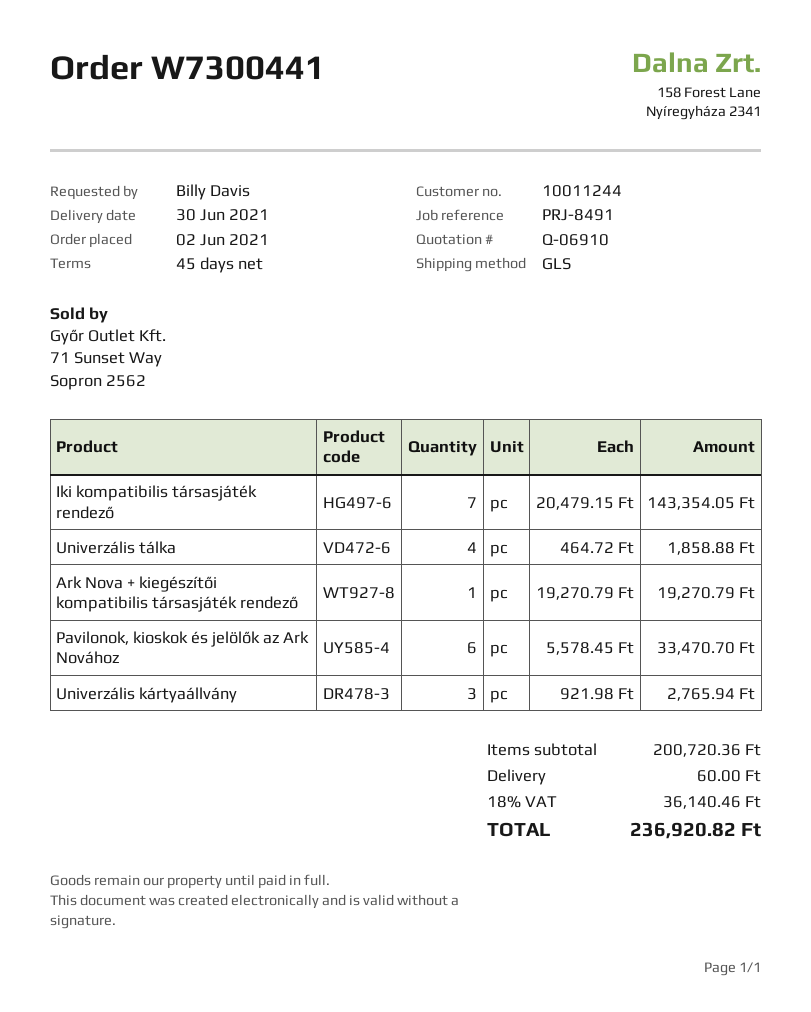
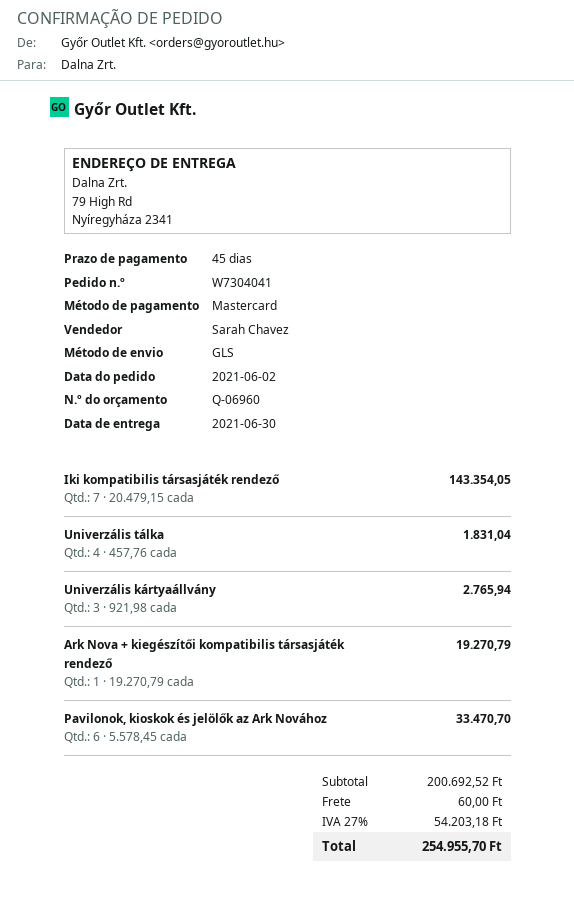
quote number: Q-06910 -> Q-06960
order number: W7300441 -> W7304041
Univerzális tálka: 4 x 464.72 = 1858.88 -> 4 x 457.76 = 1831.04
subtotal: 200720.36 -> 200692.52
tax: 18% = 36140.46 -> 27% = 54203.18
total: 236920.82 -> 254955.70

